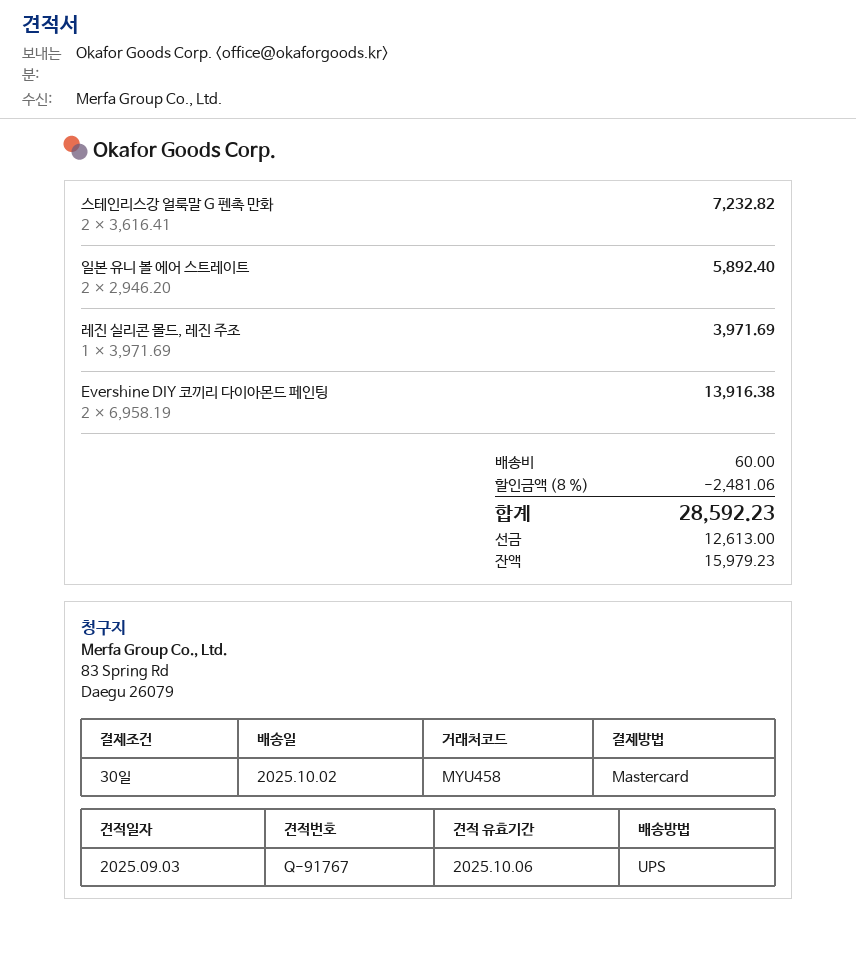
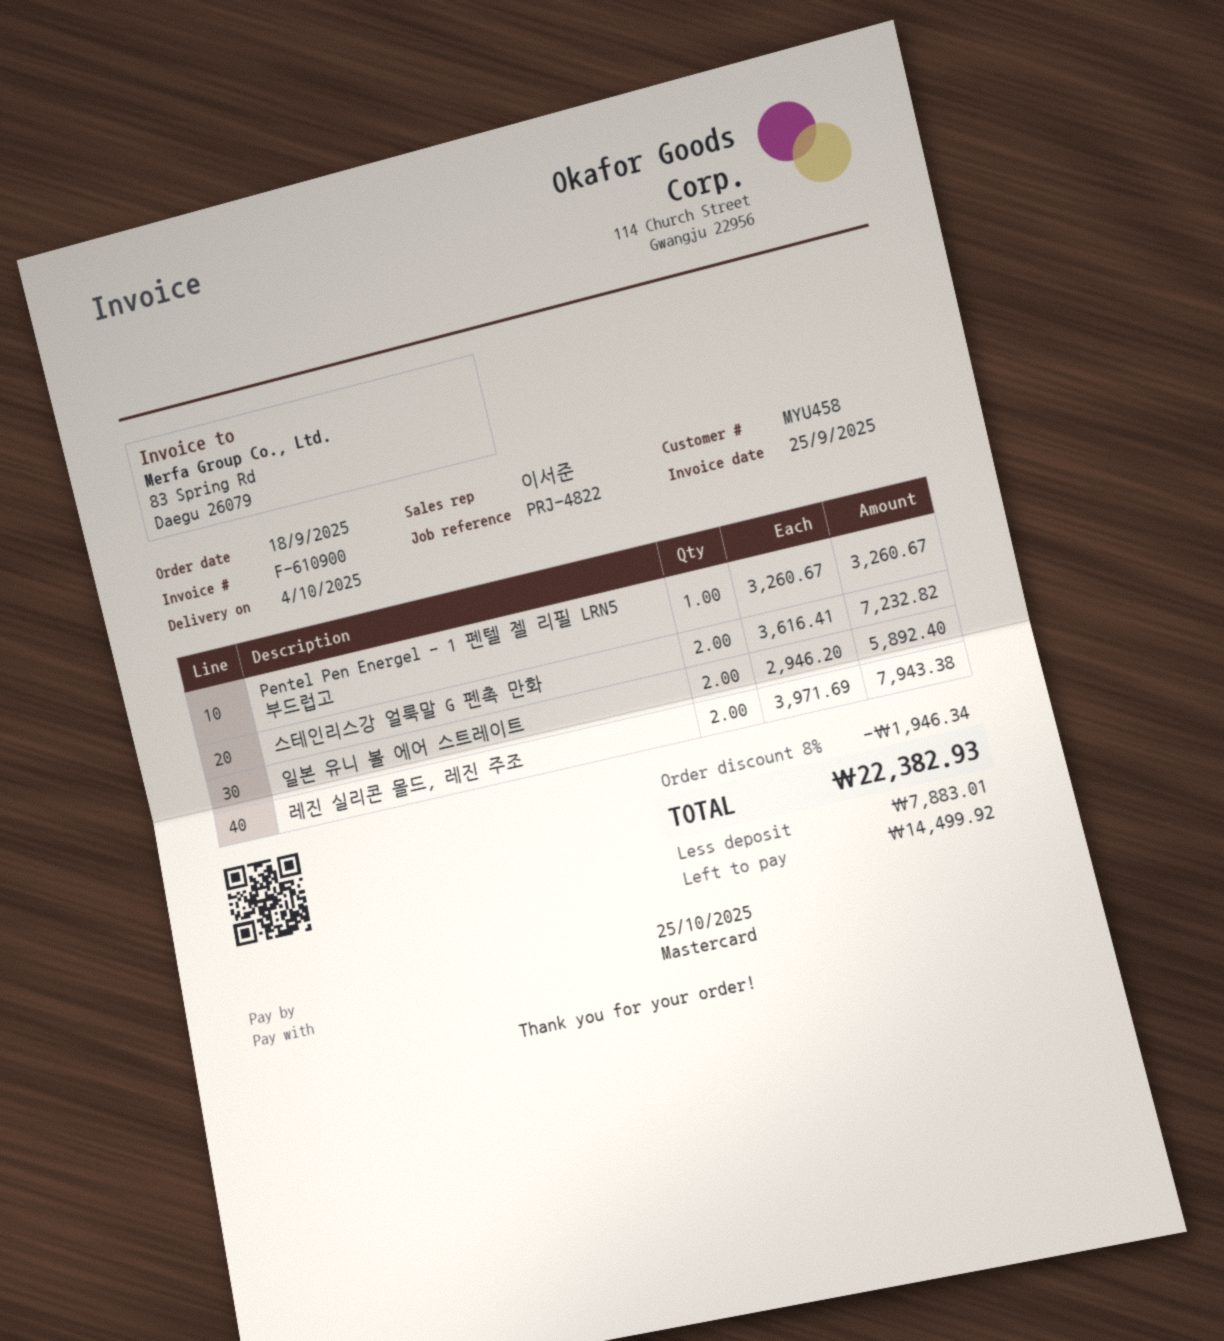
delivery date: 2025-10-02 -> 2025-10-04
레진 실리콘 몰드, 레진 주조: 1 x 3971.69 = 3971.69 -> 2 x 3971.69 = 7943.38
Evershine DIY 코끼리 다이아몬드 페인팅: 2 x 6958.19 = 13916.38 -> none
Pentel Pen Energel - 1 펜텔 젤 리필 LRN5 부드럽고: none -> 1 x 3260.67 = 3260.67
discount: 8% = 2481.06 -> 8% = 1946.34
shipping: 60.00 -> none
total: 28592.23 -> 22382.93
deposit: 12613.00 -> 7883.01
balance: 15979.23 -> 14499.92

